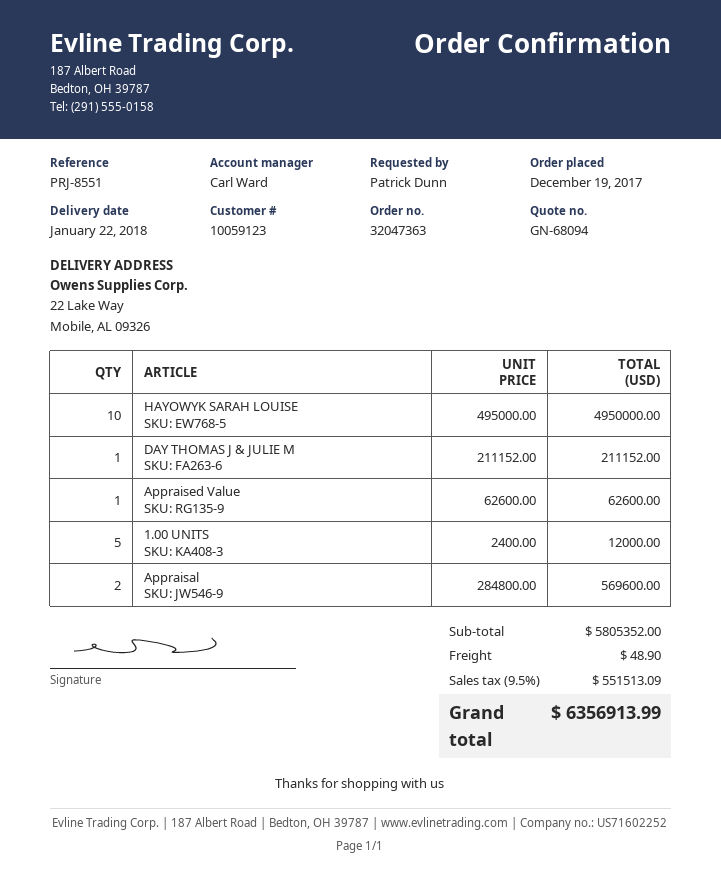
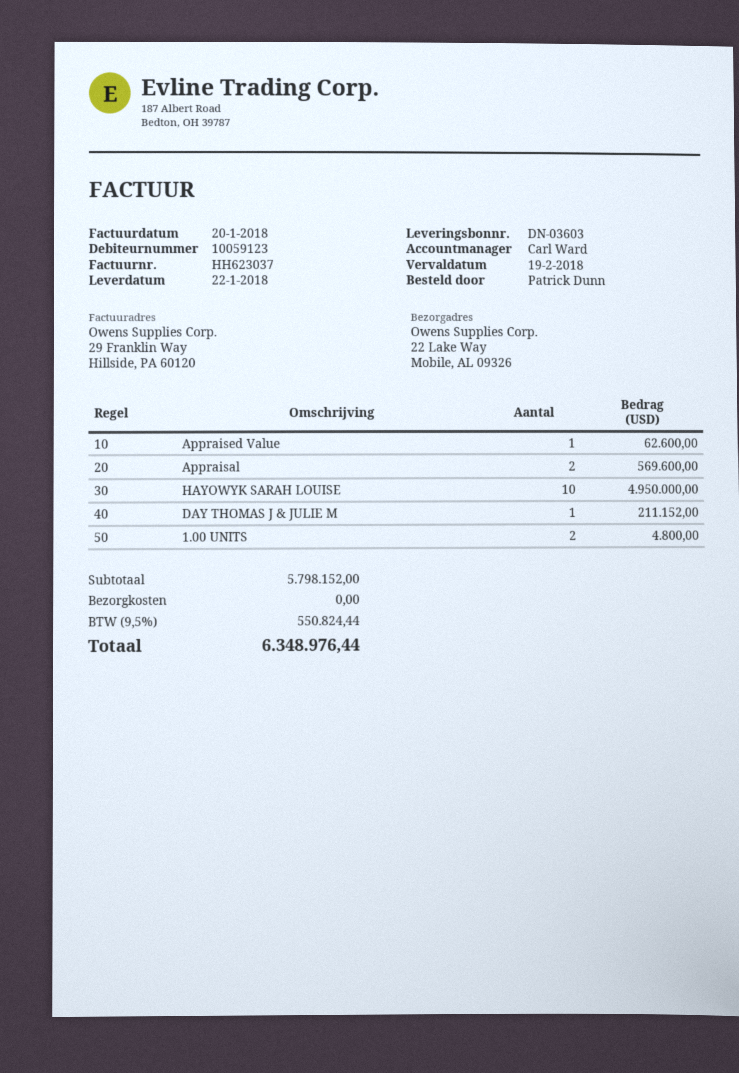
1.00 UNITS: 5 for 12000.00 -> 2 for 4800.00
subtotal: 5805352.00 -> 5798152.00
shipping: 48.90 -> 0.00
tax: 9.5% = 551513.09 -> 9.5% = 550824.44
total: 6356913.99 -> 6348976.44

